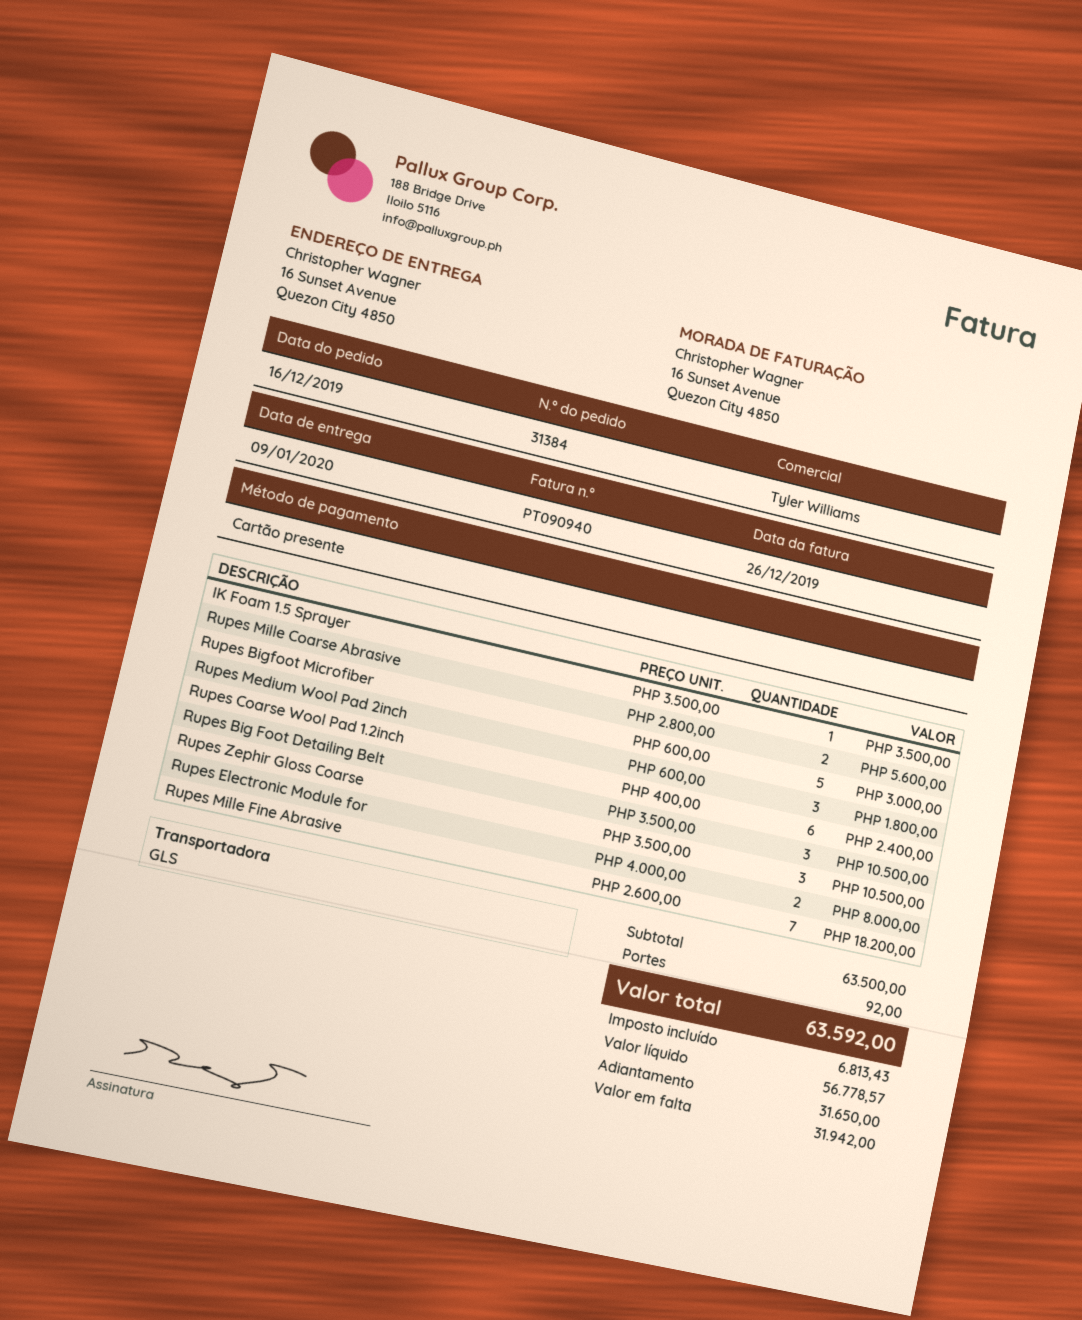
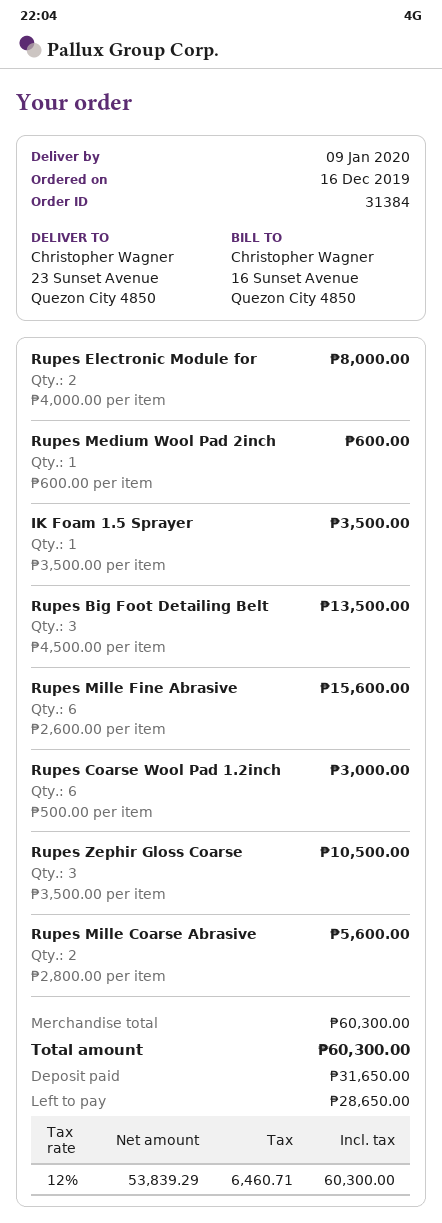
ship to: 16 Sunset Avenue, Quezon City 4850 -> 23 Sunset Avenue, Quezon City 4850
Rupes Bigfoot Microfiber: 5 x 600.00 = 3000.00 -> none
Rupes Medium Wool Pad 2inch: 3 x 600.00 = 1800.00 -> 1 x 600.00 = 600.00
Rupes Coarse Wool Pad 1.2inch: 6 x 400.00 = 2400.00 -> 6 x 500.00 = 3000.00
Rupes Big Foot Detailing Belt: 3 x 3500.00 = 10500.00 -> 3 x 4500.00 = 13500.00
Rupes Mille Fine Abrasive: 7 x 2600.00 = 18200.00 -> 6 x 2600.00 = 15600.00
subtotal: 63500.00 -> 60300.00
shipping: 92.00 -> none
net: 56778.57 -> 53839.29
tax: 6813.43 -> 6460.71
total: 63592.00 -> 60300.00
balance: 31942.00 -> 28650.00

